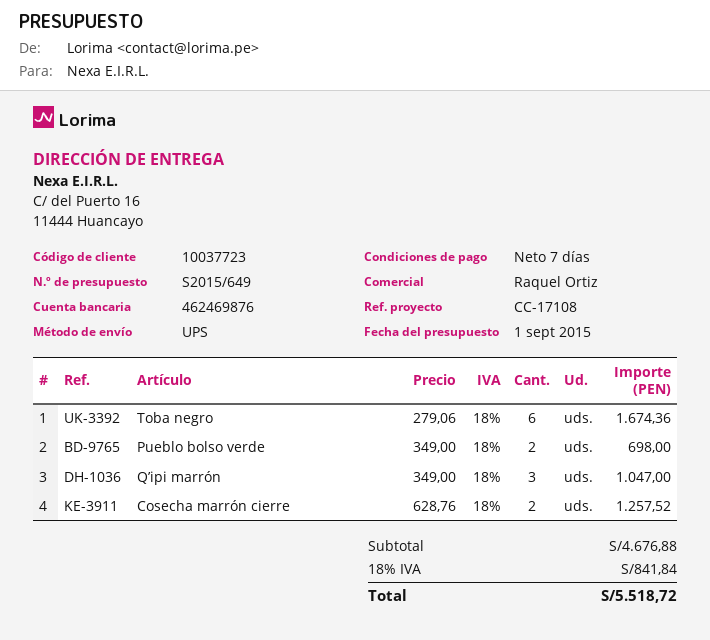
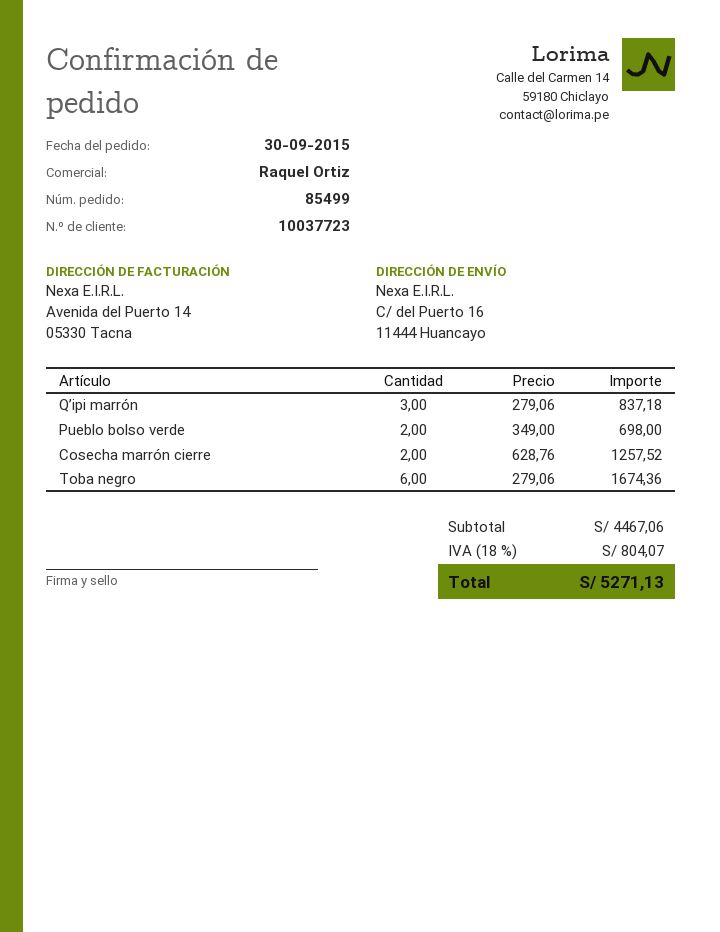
Q’ipi marrón: 3 x 349.00 = 1047.00 -> 3 x 279.06 = 837.18
subtotal: 4676.88 -> 4467.06
tax: 18% = 841.84 -> 18% = 804.07
total: 5518.72 -> 5271.13

